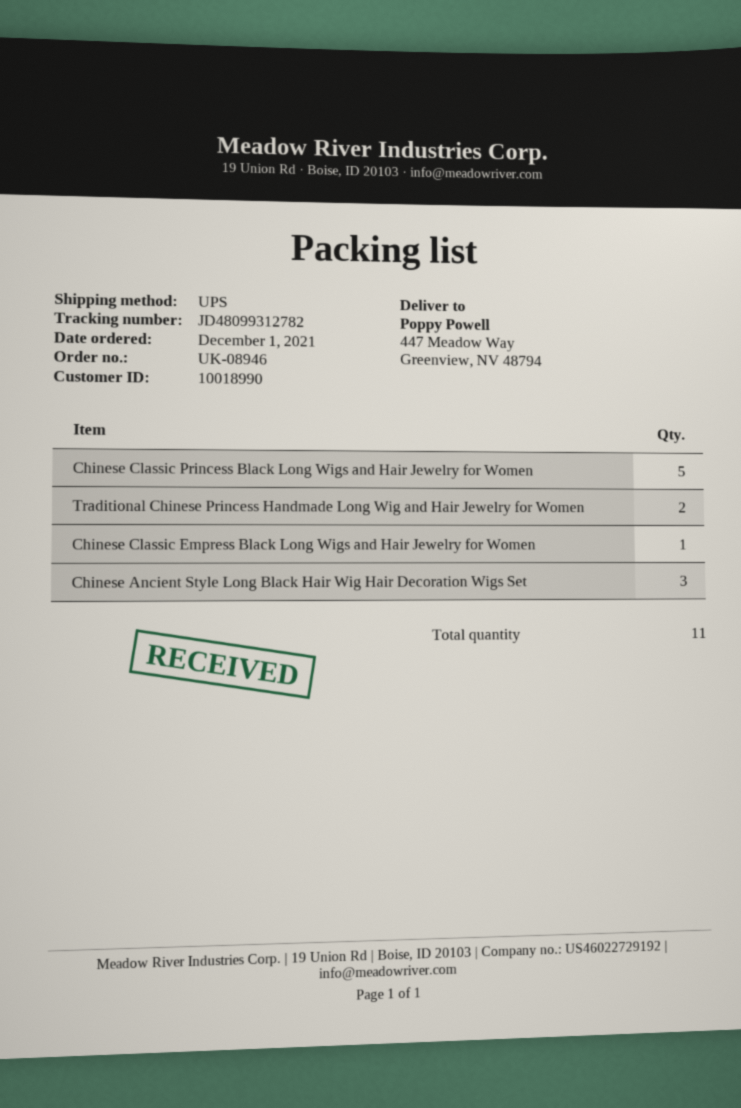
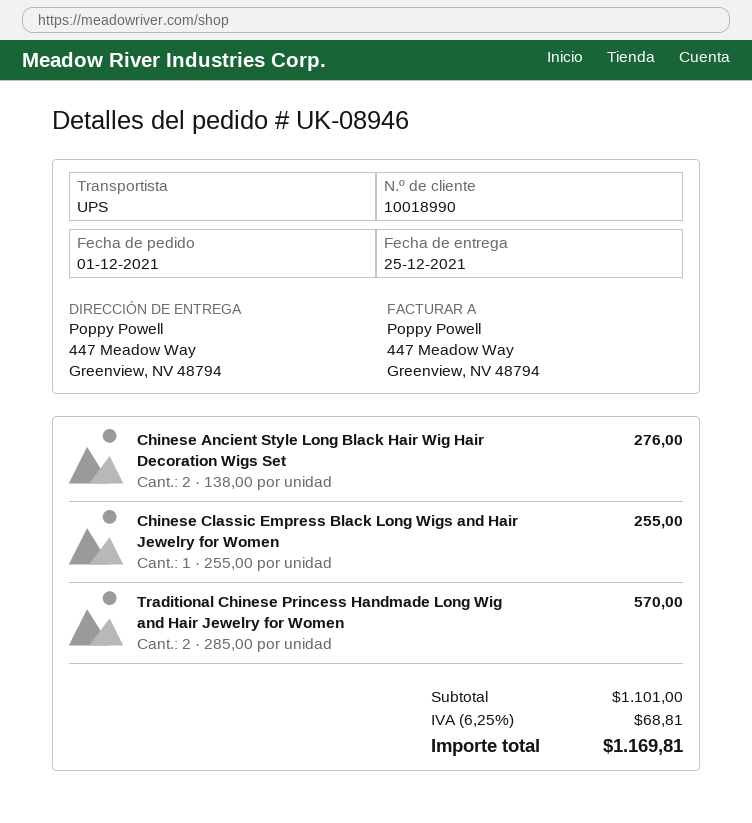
Chinese Classic Princess Black Long Wigs and Hair Jewelry for Women: 5 -> none
Chinese Ancient Style Long Black Hair Wig Hair Decoration Wigs Set: 3 -> 2

